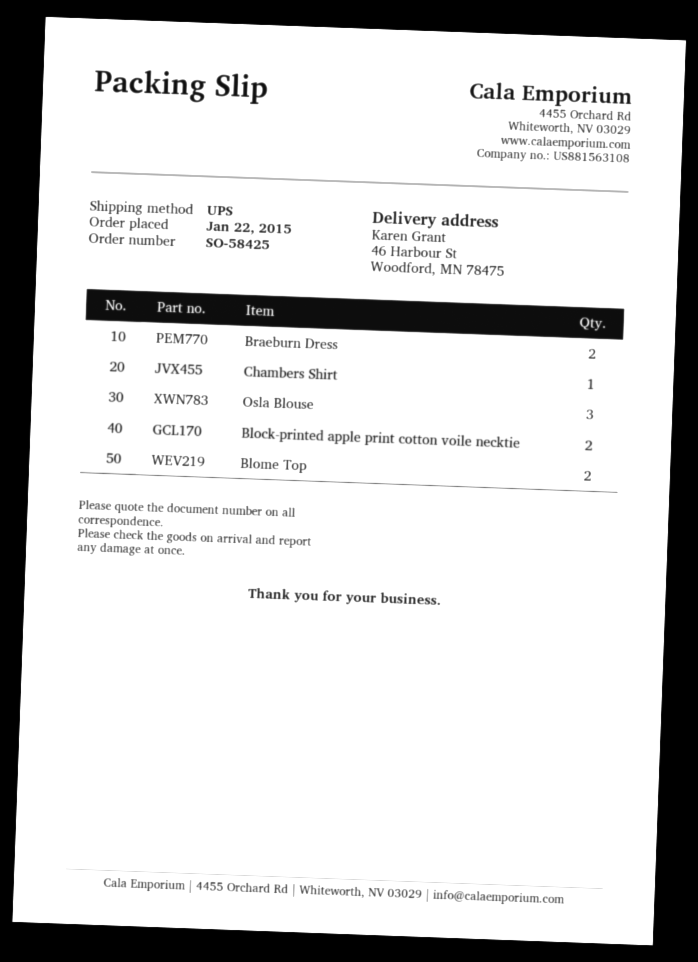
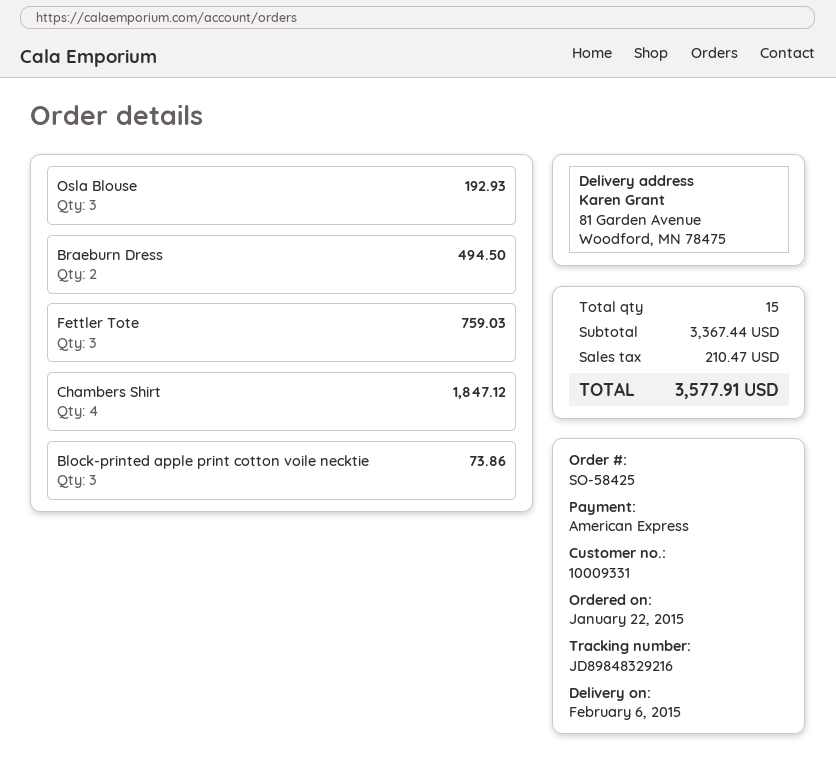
ship to: 46 Harbour St, Woodford, MN 78475 -> 81 Garden Avenue, Woodford, MN 78475
Chambers Shirt: 1 -> 4
Block-printed apple print cotton voile necktie: 2 -> 3
Blome Top: 2 -> none
Fettler Tote: none -> 3

